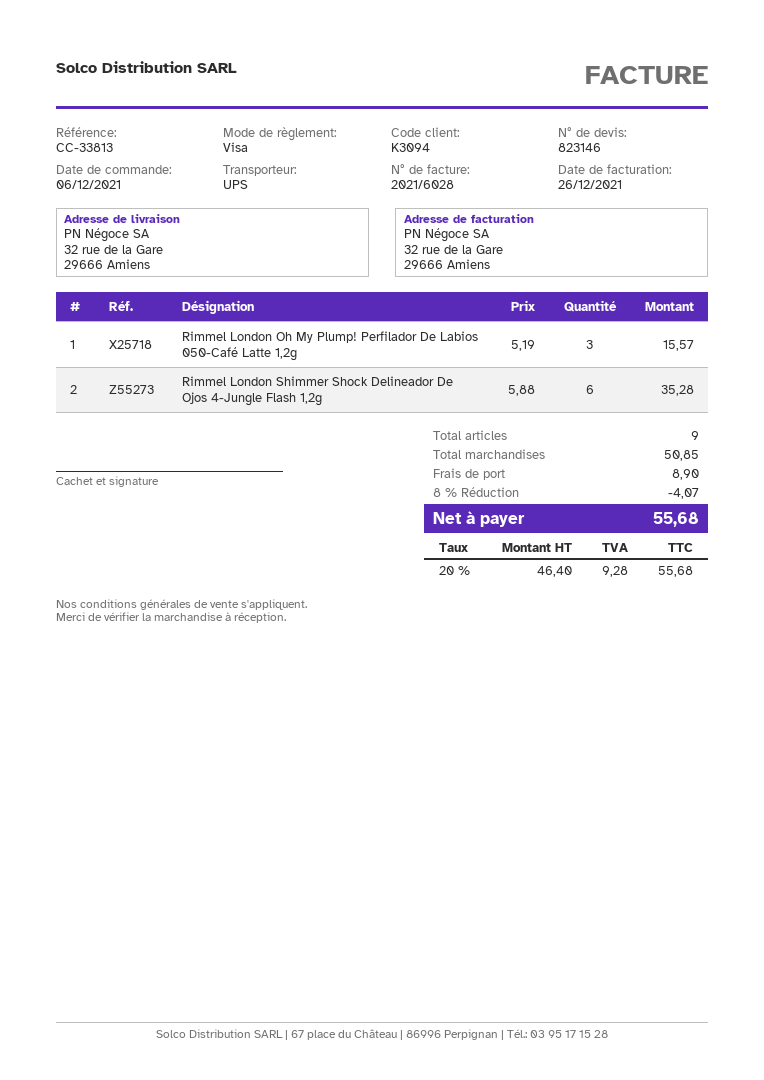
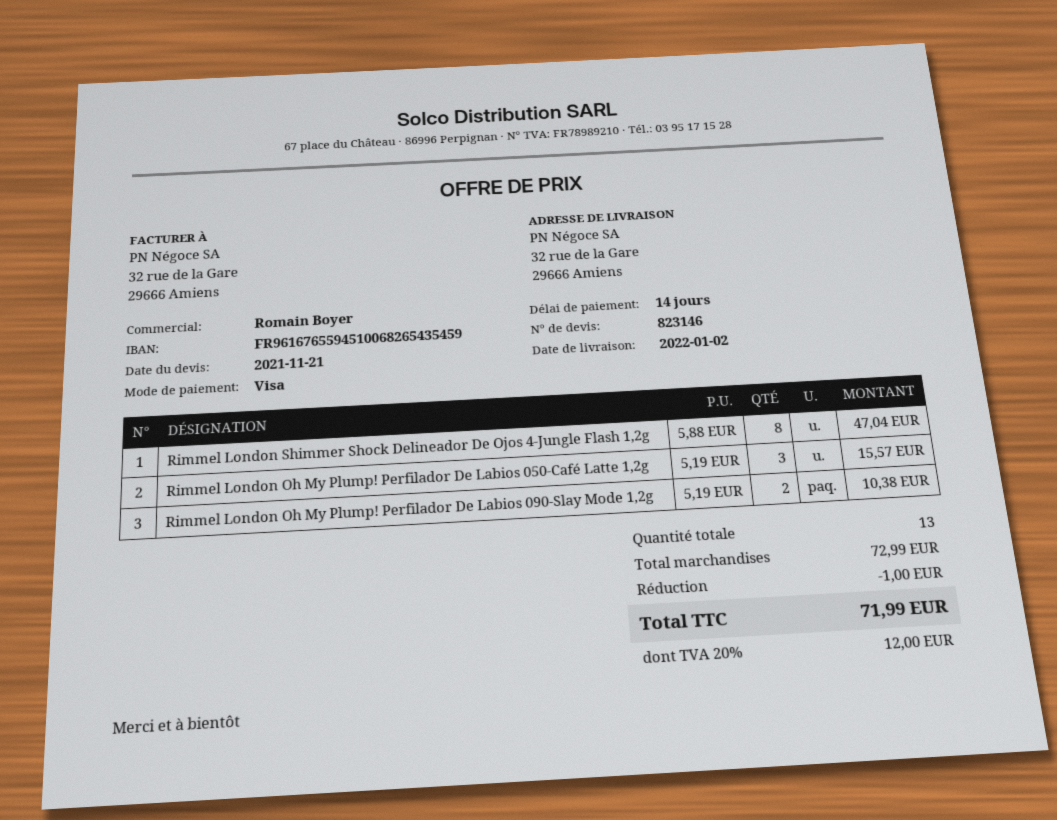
Rimmel London Shimmer Shock Delineador De Ojos 4-Jungle Flash 1,2g: 6 x 5.88 = 35.28 -> 8 x 5.88 = 47.04
Rimmel London Oh My Plump! Perfilador De Labios 090-Slay Mode 1,2g: none -> 2 x 5.19 = 10.38
total quantity: 9 -> 13
subtotal: 50.85 -> 72.99
discount: 4.07 -> 1.00
shipping: 8.90 -> none
tax: 20% = 9.28 -> 20% = 12.00
total: 55.68 -> 71.99

